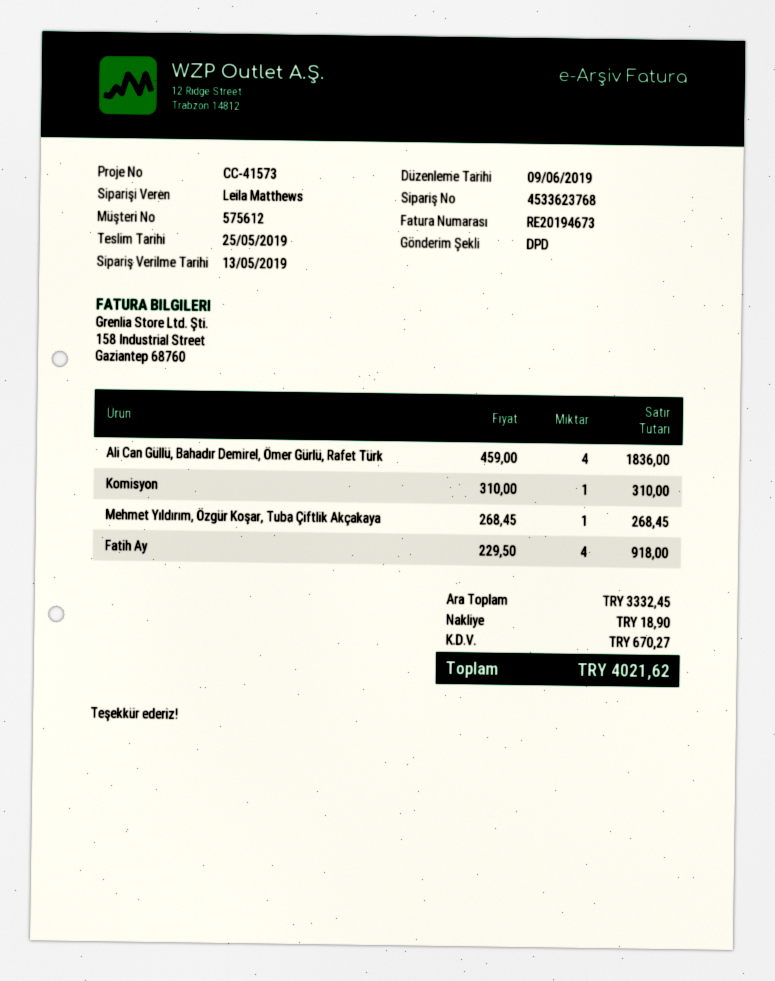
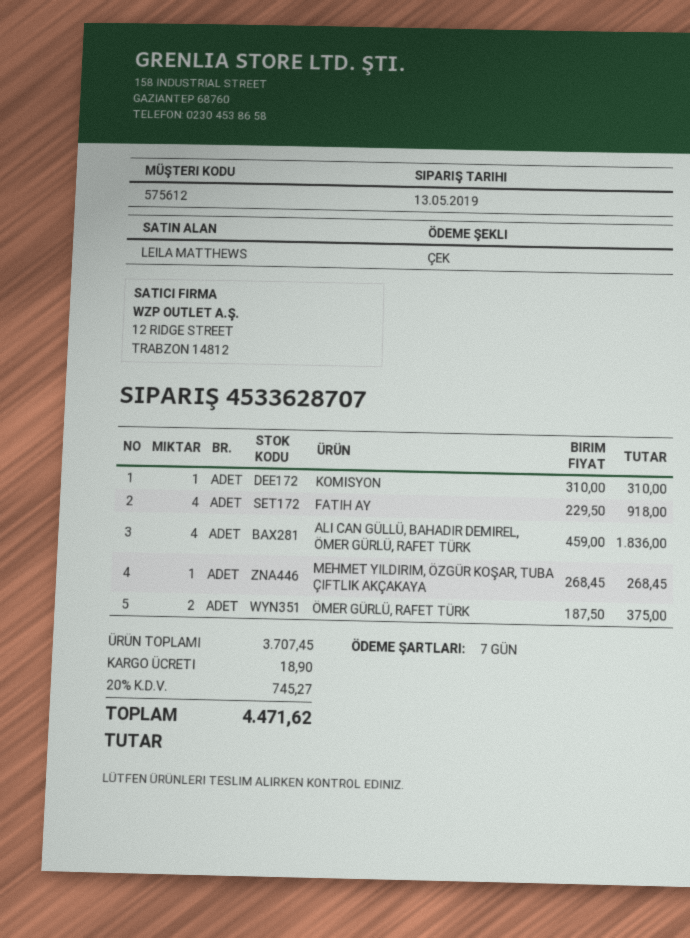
order number: 4533623768 -> 4533628707
ÖMER GÜRLÜ, RAFET TÜRK: none -> 2 x 187.50 = 375.00
subtotal: 3332.45 -> 3707.45
tax: 670.27 -> 745.27
total: 4021.62 -> 4471.62

